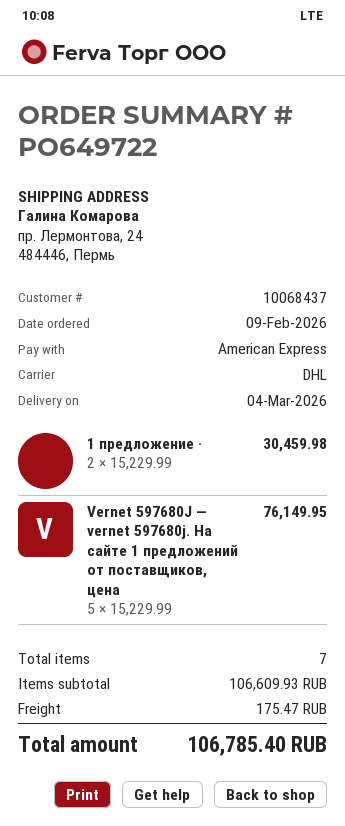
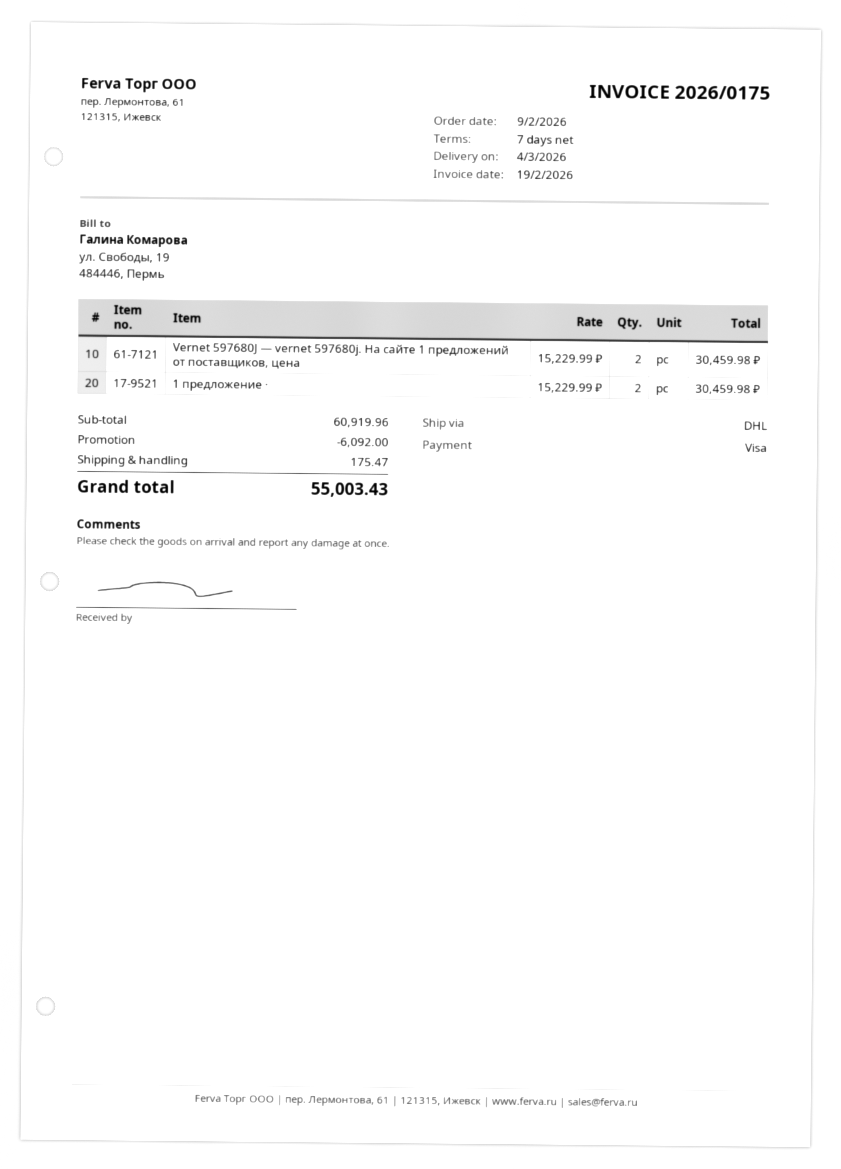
payment method: American Express -> Visa
Vernet 597680J — vernet 597680j. На сайте 1 предложений от поставщиков, цена: 5 x 15229.99 = 76149.95 -> 2 x 15229.99 = 30459.98
subtotal: 106609.93 -> 60919.96
discount: none -> 6092.00
total: 106785.40 -> 55003.43

